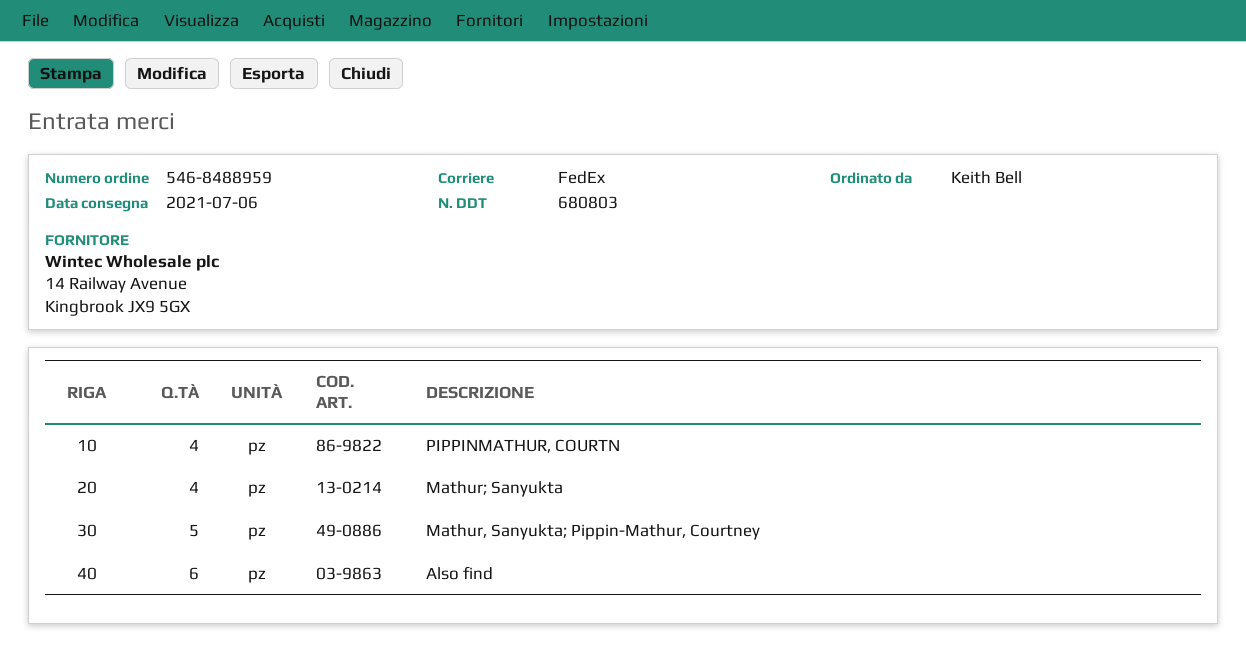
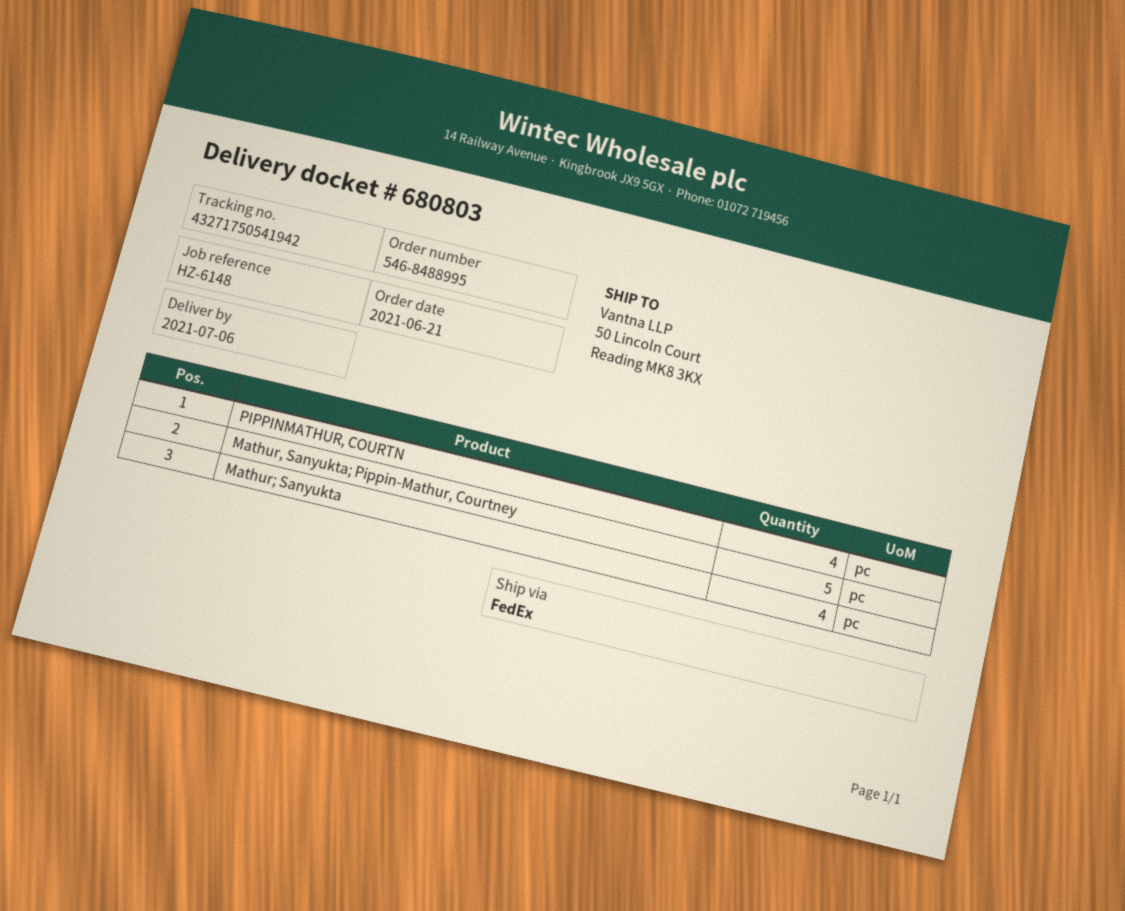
order number: 546-8488959 -> 546-8488995
Also find: 6 -> none

